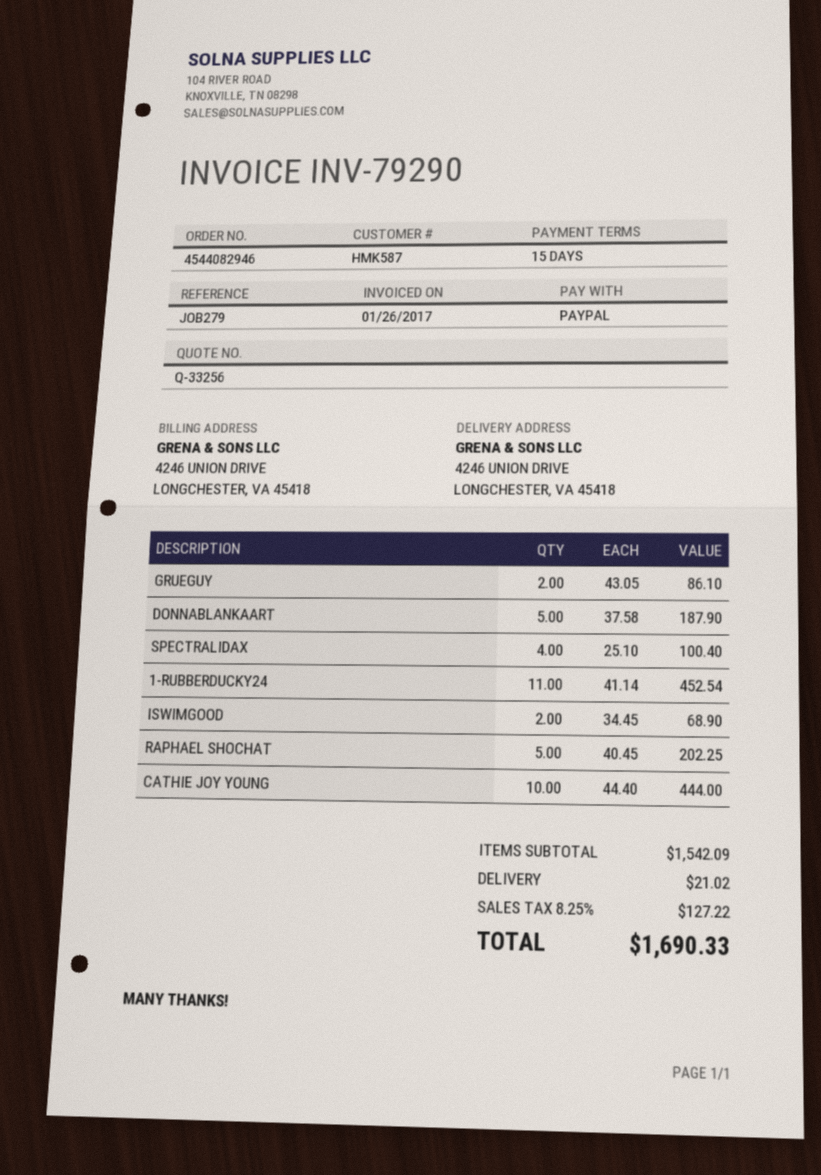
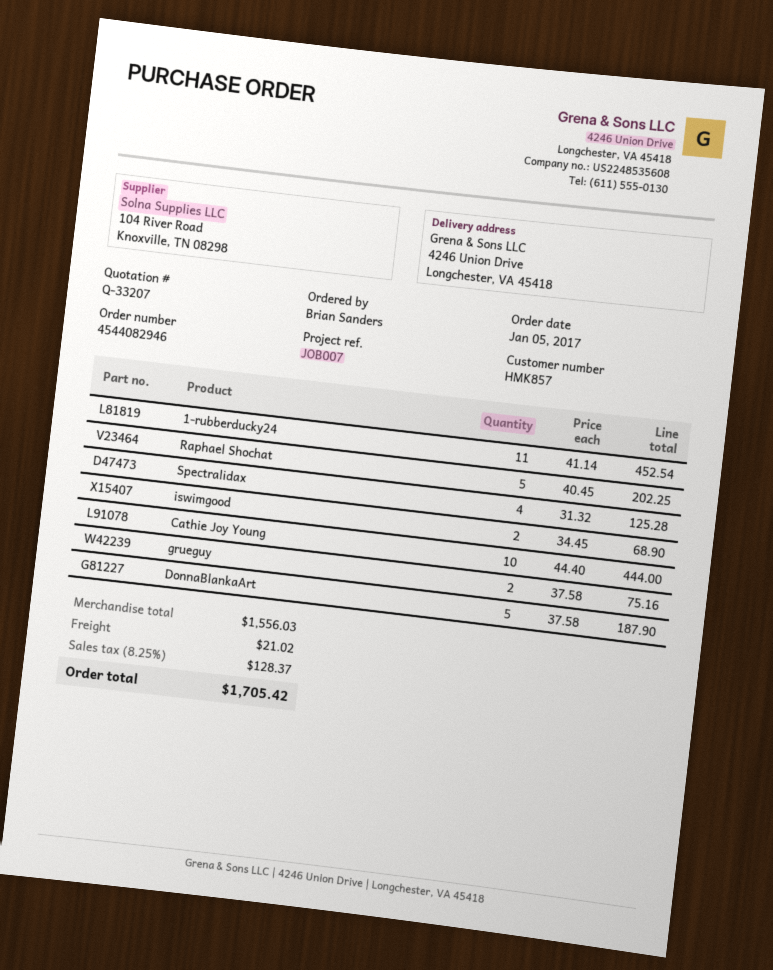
quote number: Q-33256 -> Q-33207
customer number: HMK587 -> HMK857
reference: JOB279 -> JOB007
GRUEGUY: 2 x 43.05 = 86.10 -> 2 x 37.58 = 75.16
SPECTRALIDAX: 4 x 25.10 = 100.40 -> 4 x 31.32 = 125.28
subtotal: 1542.09 -> 1556.03
tax: 8.25% = 127.22 -> 8.25% = 128.37
total: 1690.33 -> 1705.42

